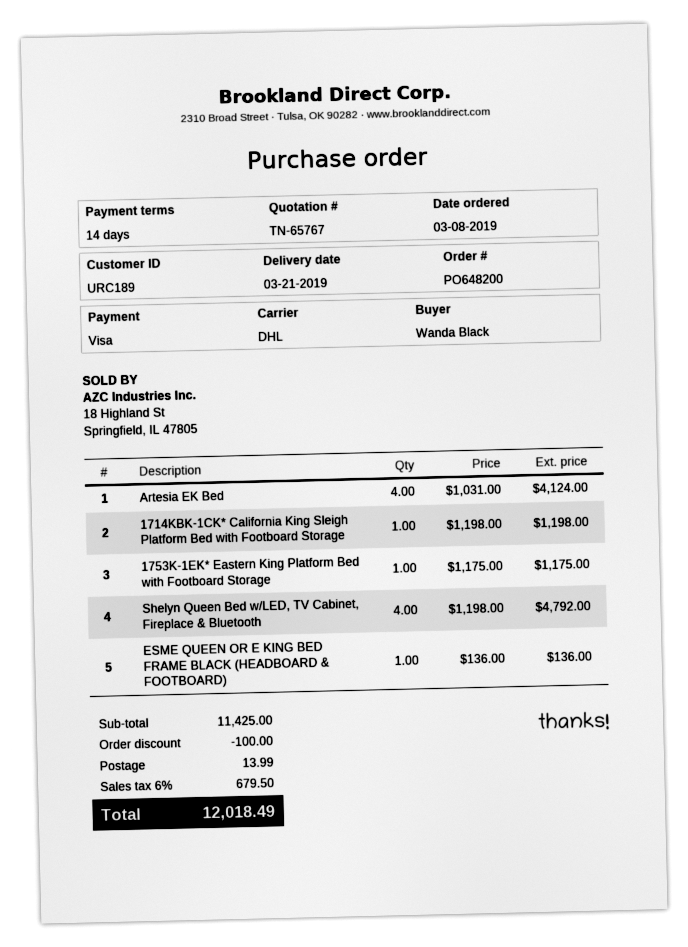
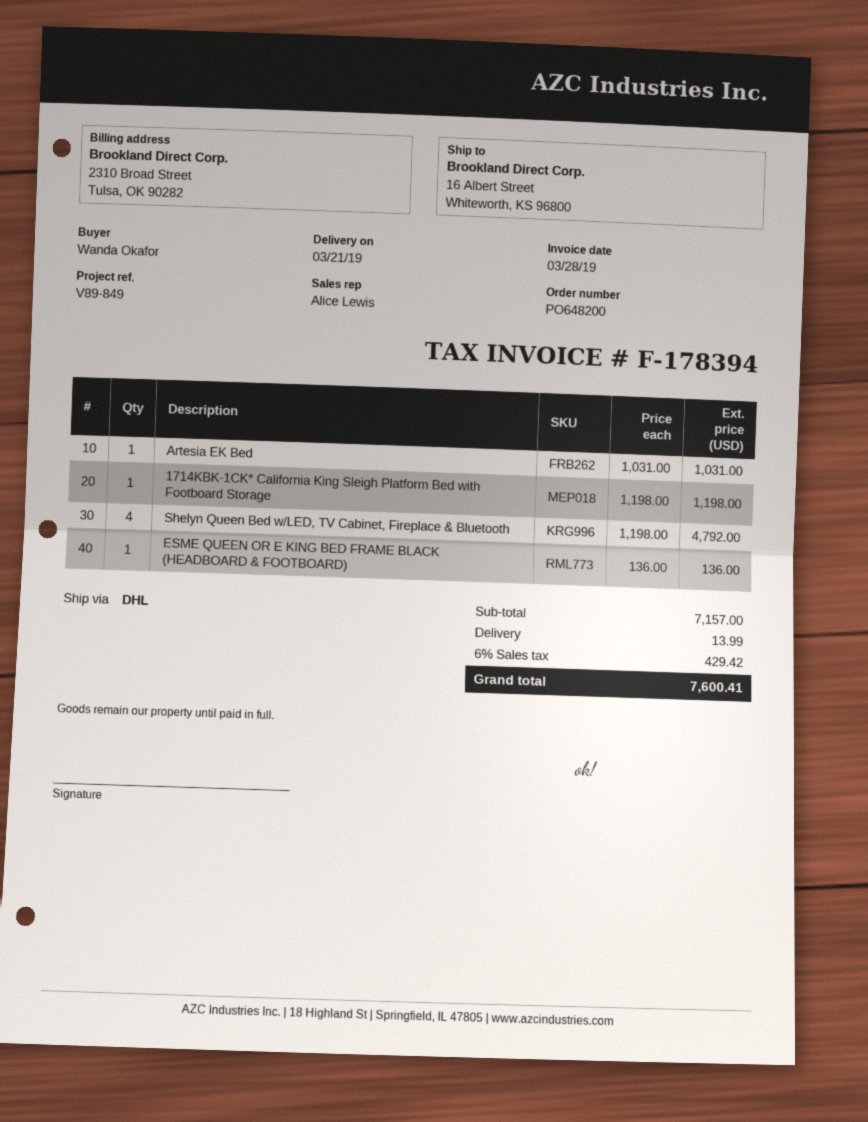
ordered by: Wanda Black -> Wanda Okafor
Artesia EK Bed: 4 x 1031.00 = 4124.00 -> 1 x 1031.00 = 1031.00
1753K-1EK* Eastern King Platform Bed with Footboard Storage: 1 x 1175.00 = 1175.00 -> none
subtotal: 11425.00 -> 7157.00
discount: 100.00 -> none
tax: 6% = 679.50 -> 6% = 429.42
total: 12018.49 -> 7600.41

